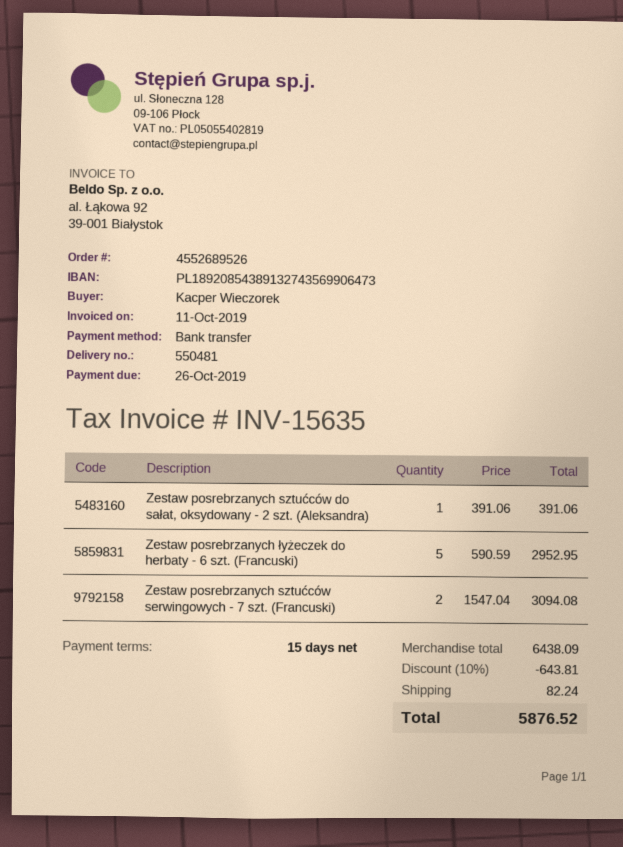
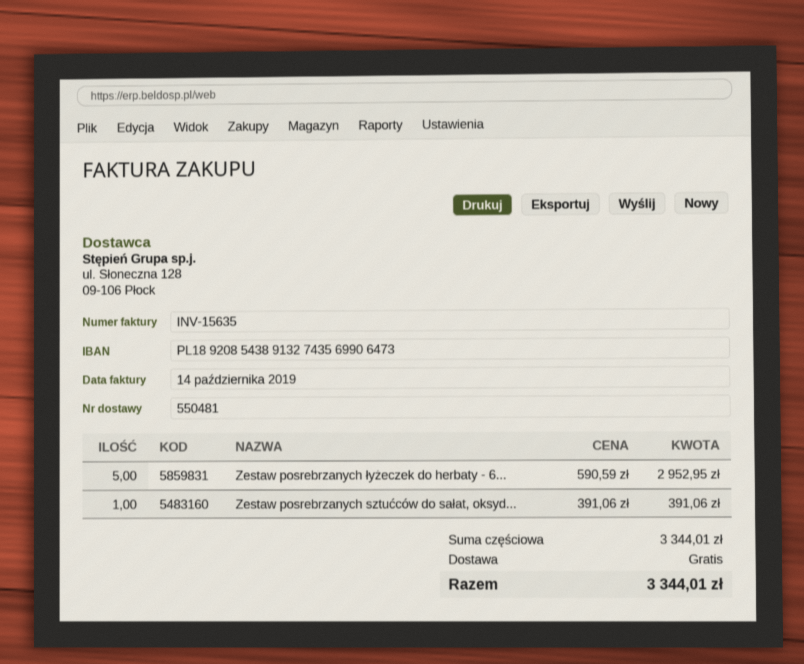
invoice date: 2019-10-11 -> 2019-10-14
Zestaw posrebrzanych sztućców serwingowych - 7 szt. (Francuski): 2 x 1547.04 = 3094.08 -> none
subtotal: 6438.09 -> 3344.01
discount: 10% = 643.81 -> none
shipping: 82.24 -> 0.00
total: 5876.52 -> 3344.01

